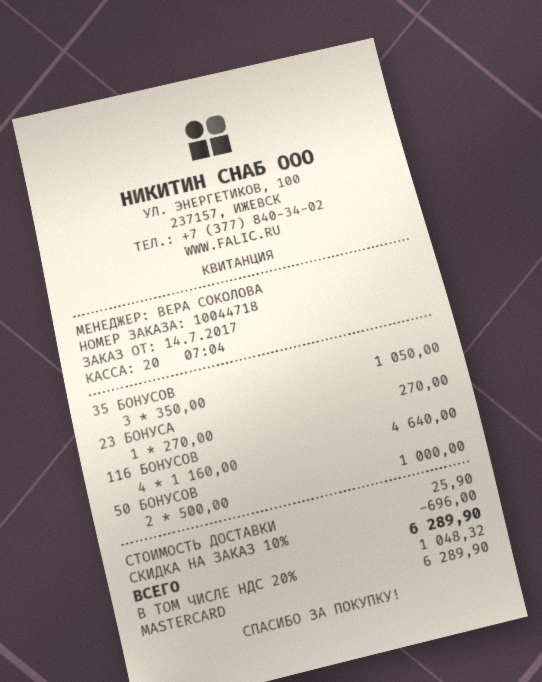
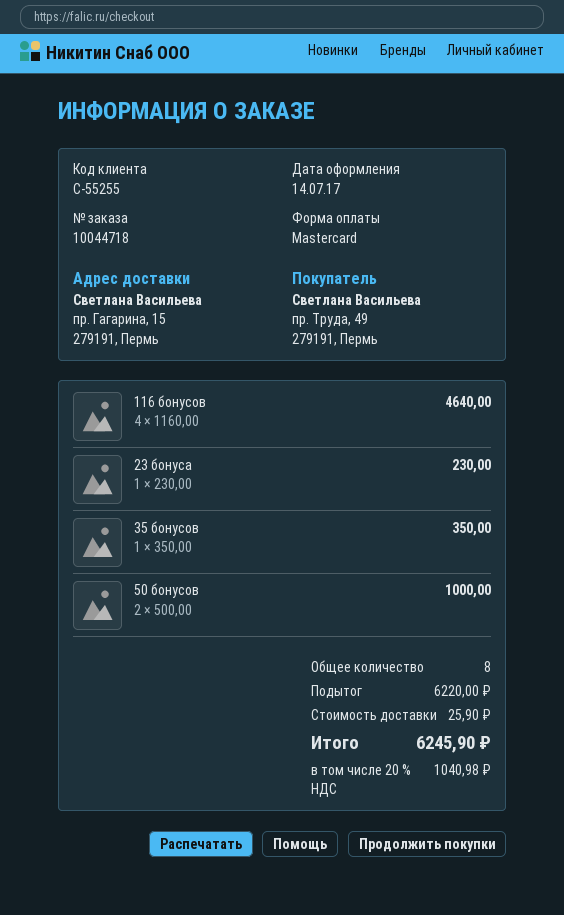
35 БОНУСОВ: 3 x 350.00 = 1050.00 -> 1 x 350.00 = 350.00
23 БОНУСА: 1 x 270.00 = 270.00 -> 1 x 230.00 = 230.00
discount: 10% = 696.00 -> none
tax: 20% = 1048.32 -> 20% = 1040.98
total: 6289.90 -> 6245.90

